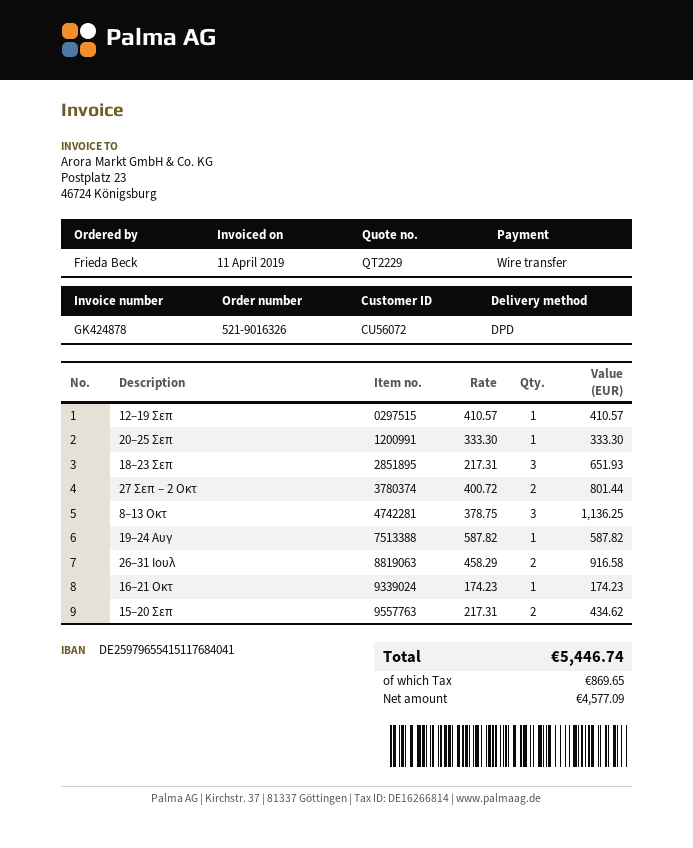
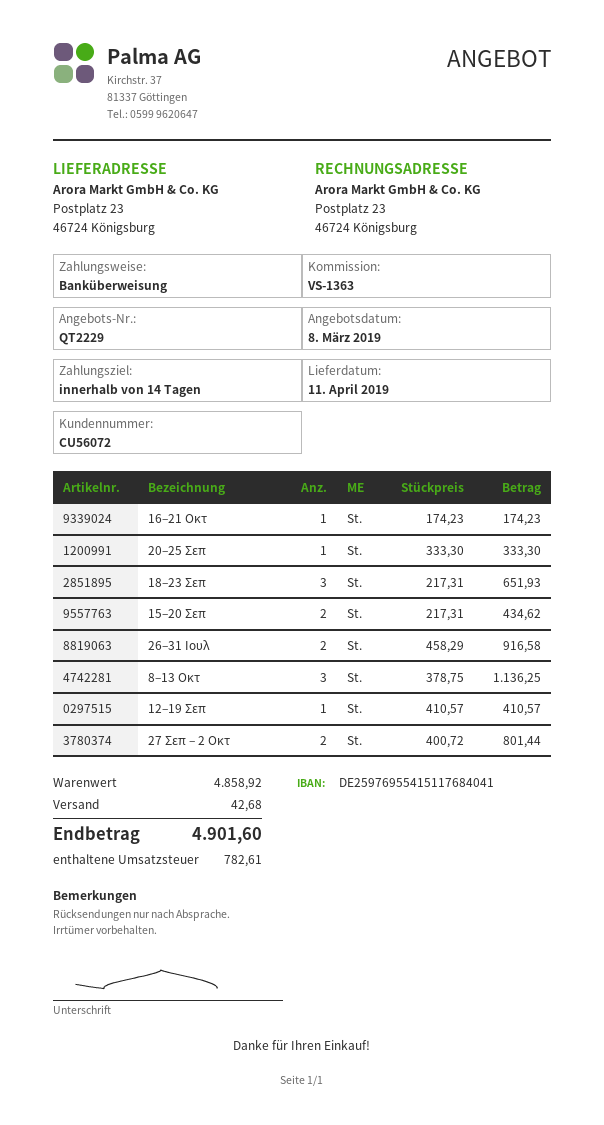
bank account: DE25979655415117684041 -> DE25976955415117684041
19–24 Αυγ: 1 x 587.82 = 587.82 -> none
shipping: none -> 42.68
tax: 869.65 -> 782.61
total: 5446.74 -> 4901.60

